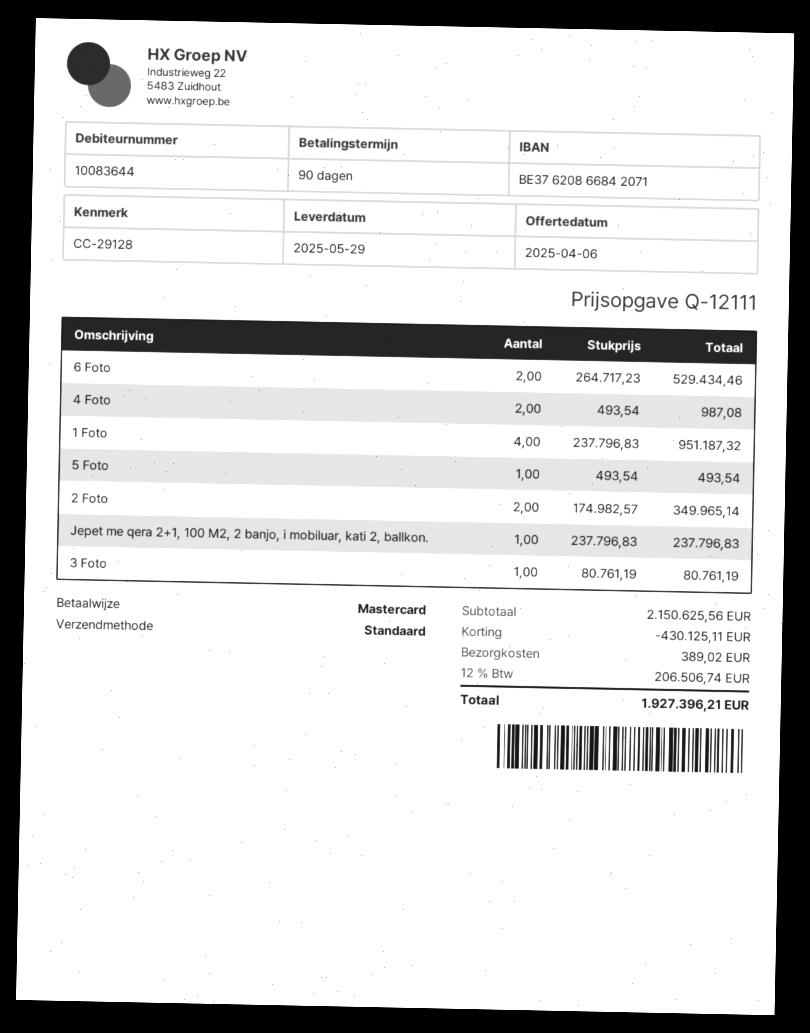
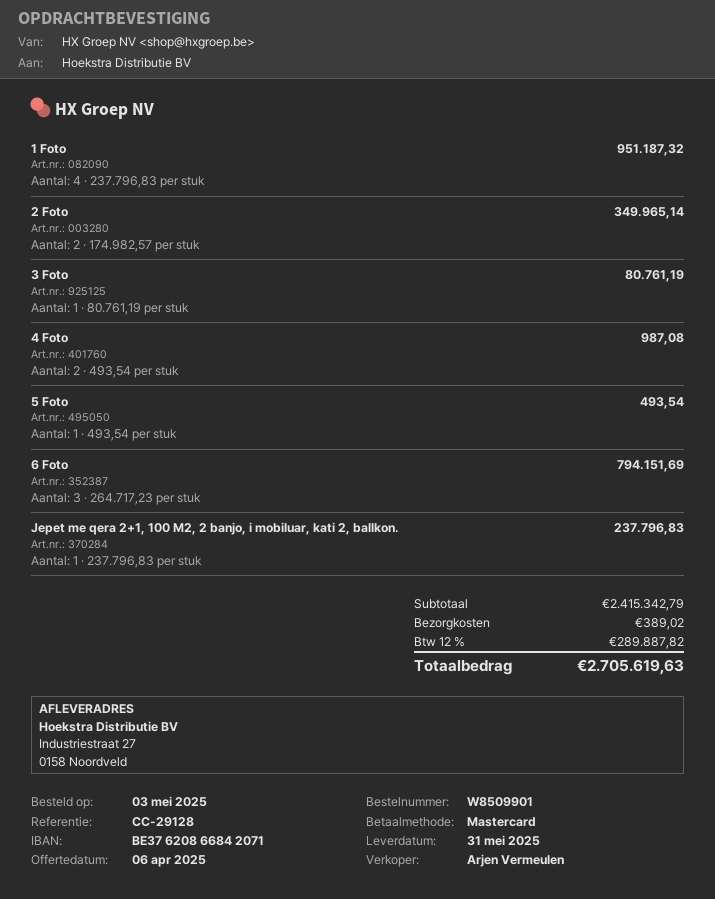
delivery date: 2025-05-29 -> 2025-05-31
6 Foto: 2 x 264717.23 = 529434.46 -> 3 x 264717.23 = 794151.69
subtotal: 2150625.56 -> 2415342.79
discount: 430125.11 -> none
tax: 12% = 206506.74 -> 12% = 289887.82
total: 1927396.21 -> 2705619.63

